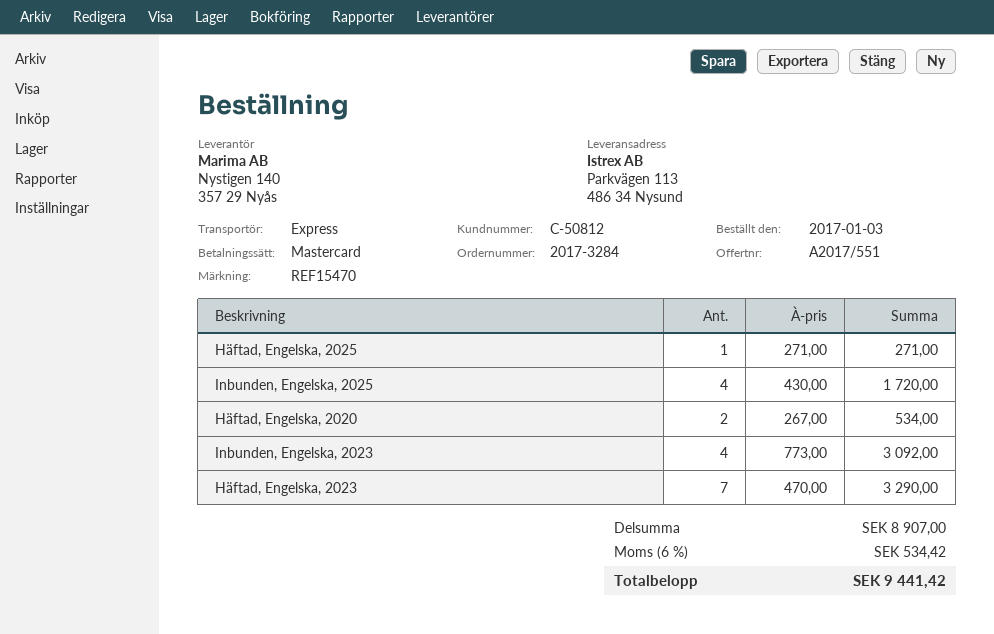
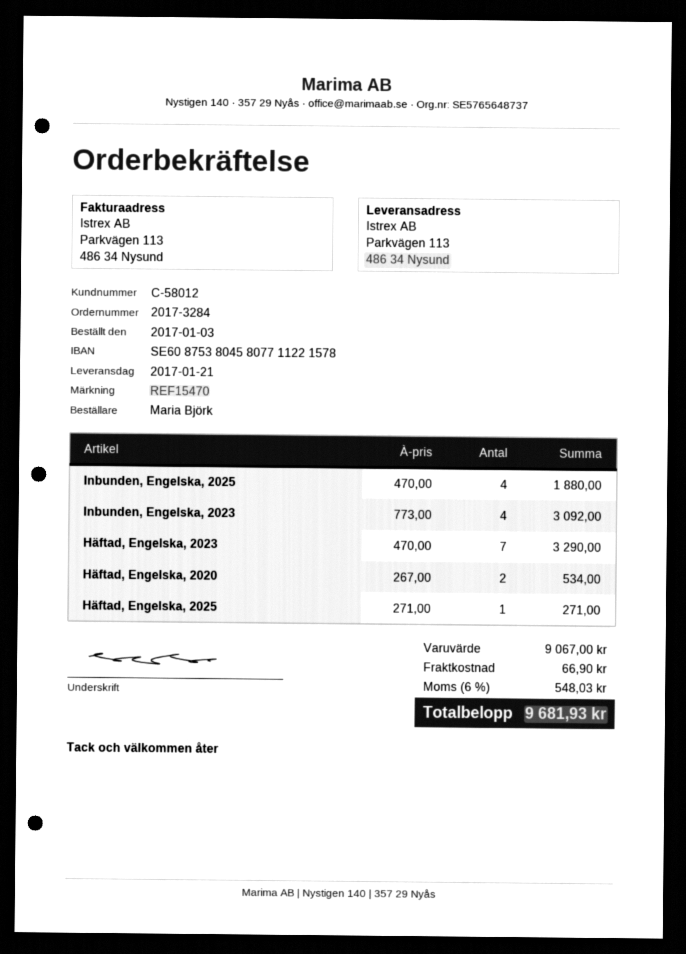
customer number: C-50812 -> C-58012
Inbunden, Engelska, 2025: 4 x 430.00 = 1720.00 -> 4 x 470.00 = 1880.00
subtotal: 8907.00 -> 9067.00
shipping: none -> 66.90
tax: 6% = 534.42 -> 6% = 548.03
total: 9441.42 -> 9681.93

